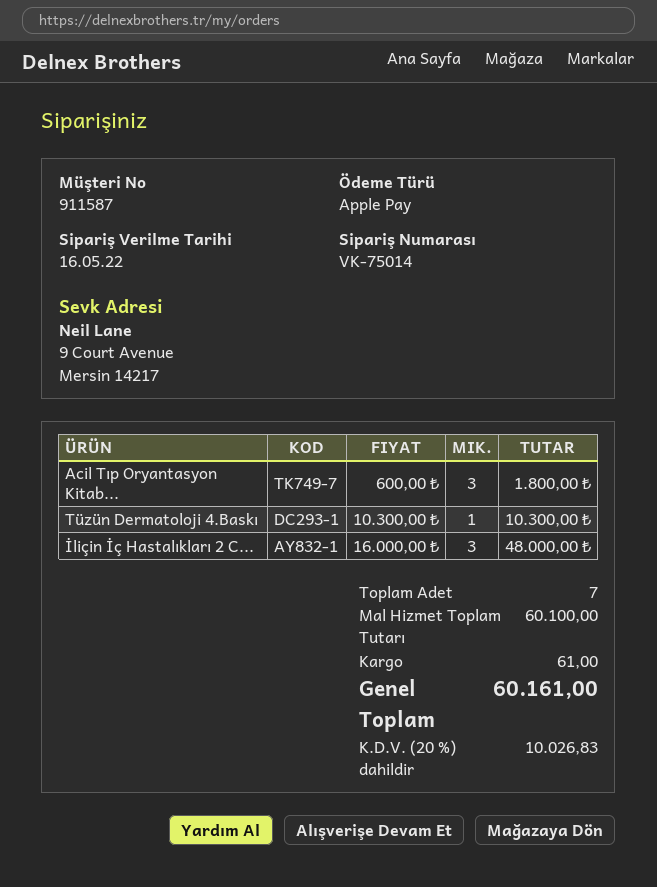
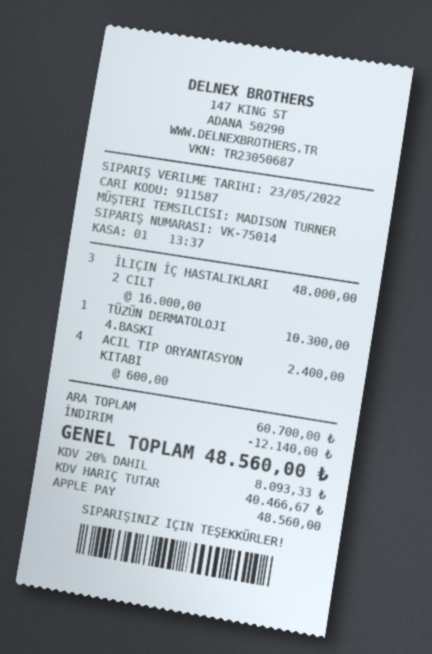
order date: 2022-05-16 -> 2022-05-23
Acil Tıp Oryantasyon Kitab...: 3 x 600.00 = 1800.00 -> 4 x 600.00 = 2400.00
subtotal: 60100.00 -> 60700.00
discount: none -> 12140.00
shipping: 61.00 -> none
tax: 20% = 10026.83 -> 20% = 8093.33
total: 60161.00 -> 48560.00

